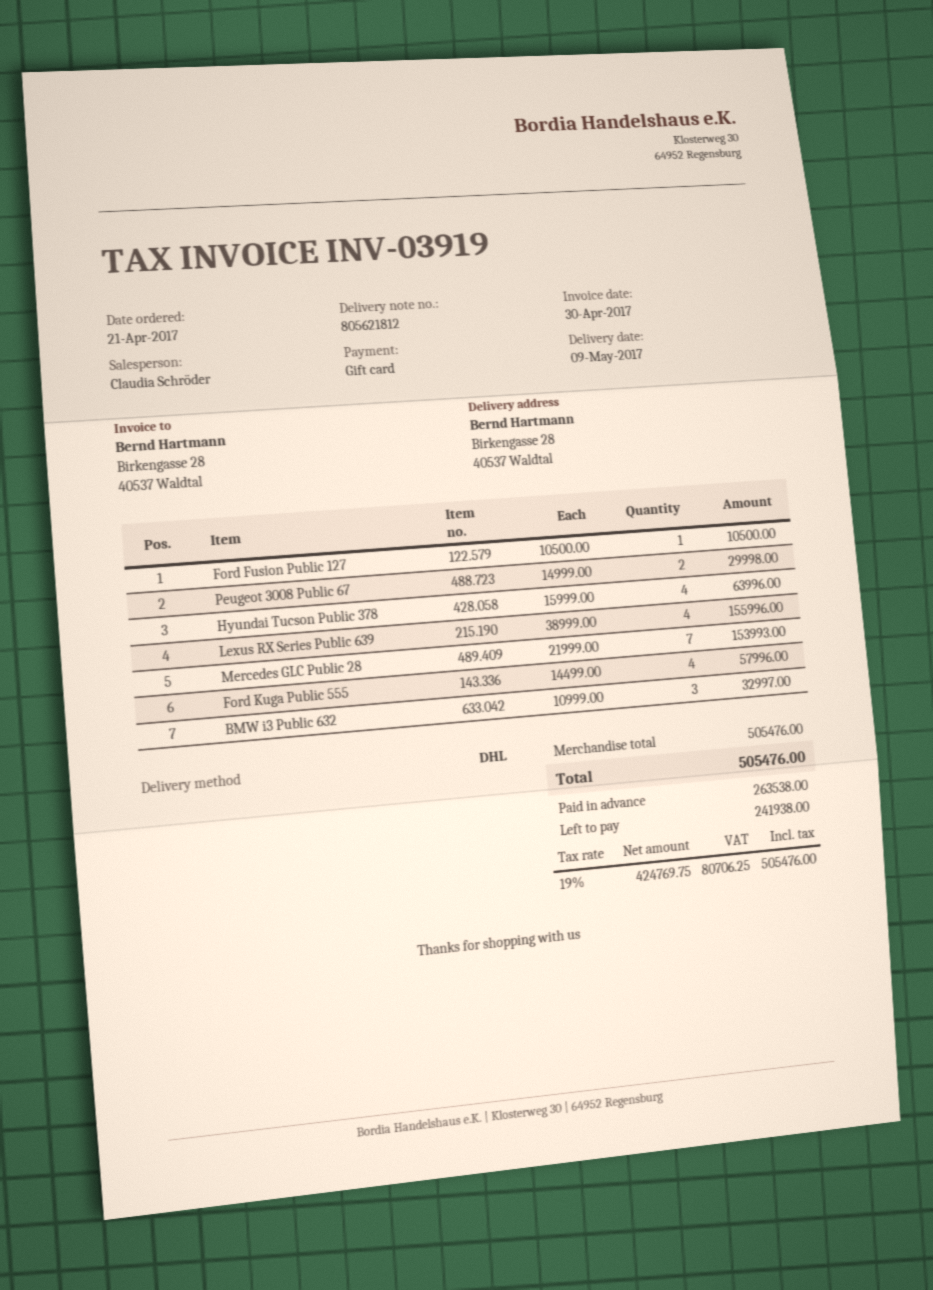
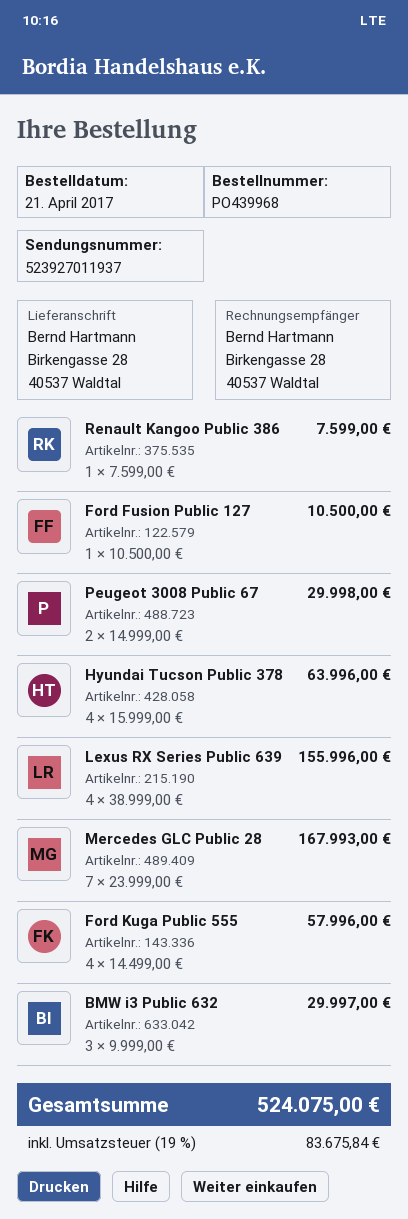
Mercedes GLC Public 28: 7 x 21999.00 = 153993.00 -> 7 x 23999.00 = 167993.00
BMW i3 Public 632: 3 x 10999.00 = 32997.00 -> 3 x 9999.00 = 29997.00
Renault Kangoo Public 386: none -> 1 x 7599.00 = 7599.00
tax: 19% = 80706.25 -> 19% = 83675.84
total: 505476.00 -> 524075.00

